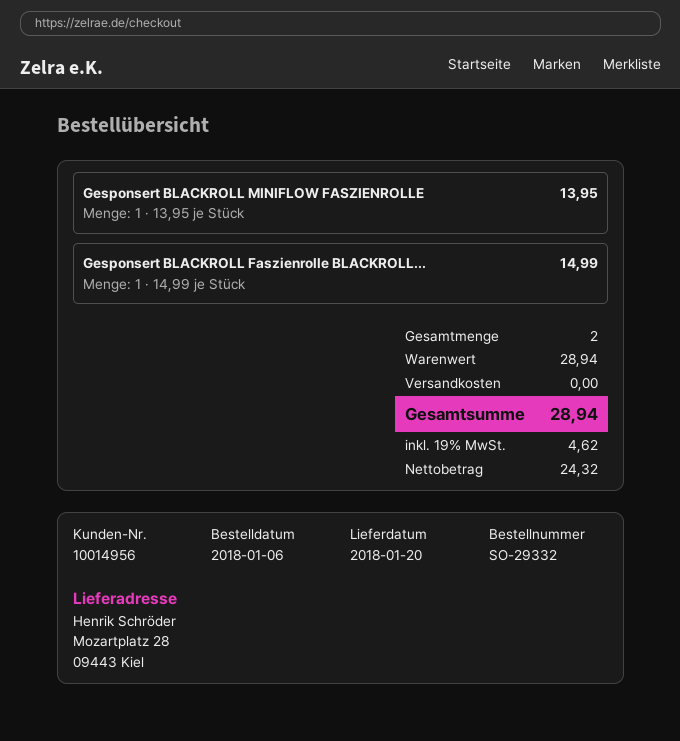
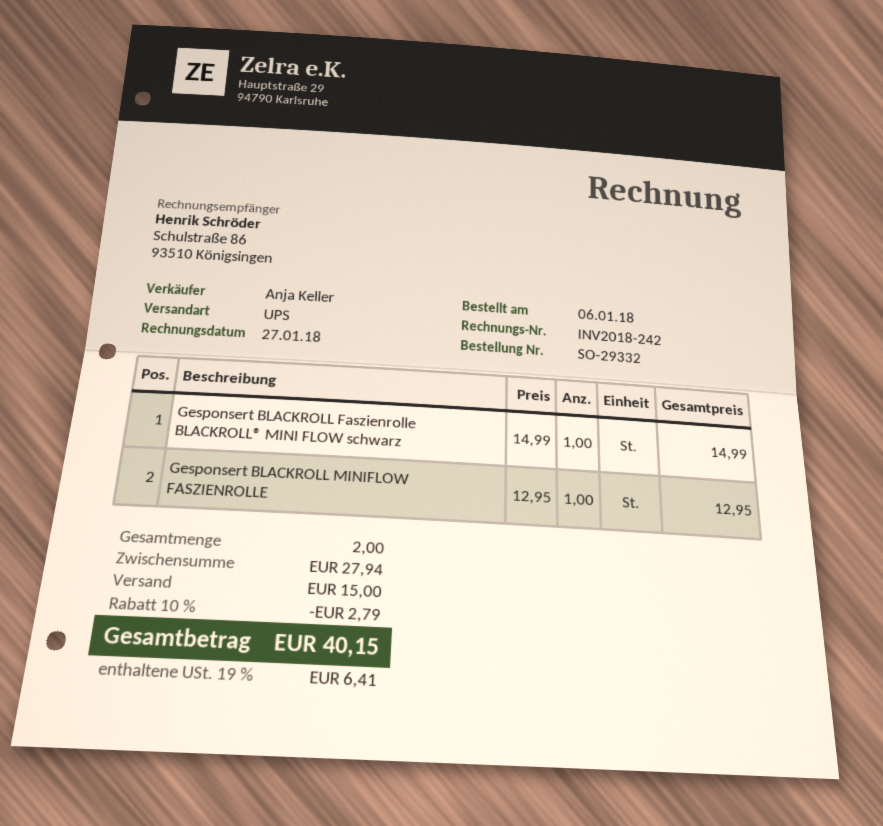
Gesponsert BLACKROLL MINIFLOW FASZIENROLLE: 1 x 13.95 = 13.95 -> 1 x 12.95 = 12.95
subtotal: 28.94 -> 27.94
discount: none -> 10% = 2.79
shipping: 0.00 -> 15.00
tax: 19% = 4.62 -> 19% = 6.41
total: 28.94 -> 40.15

